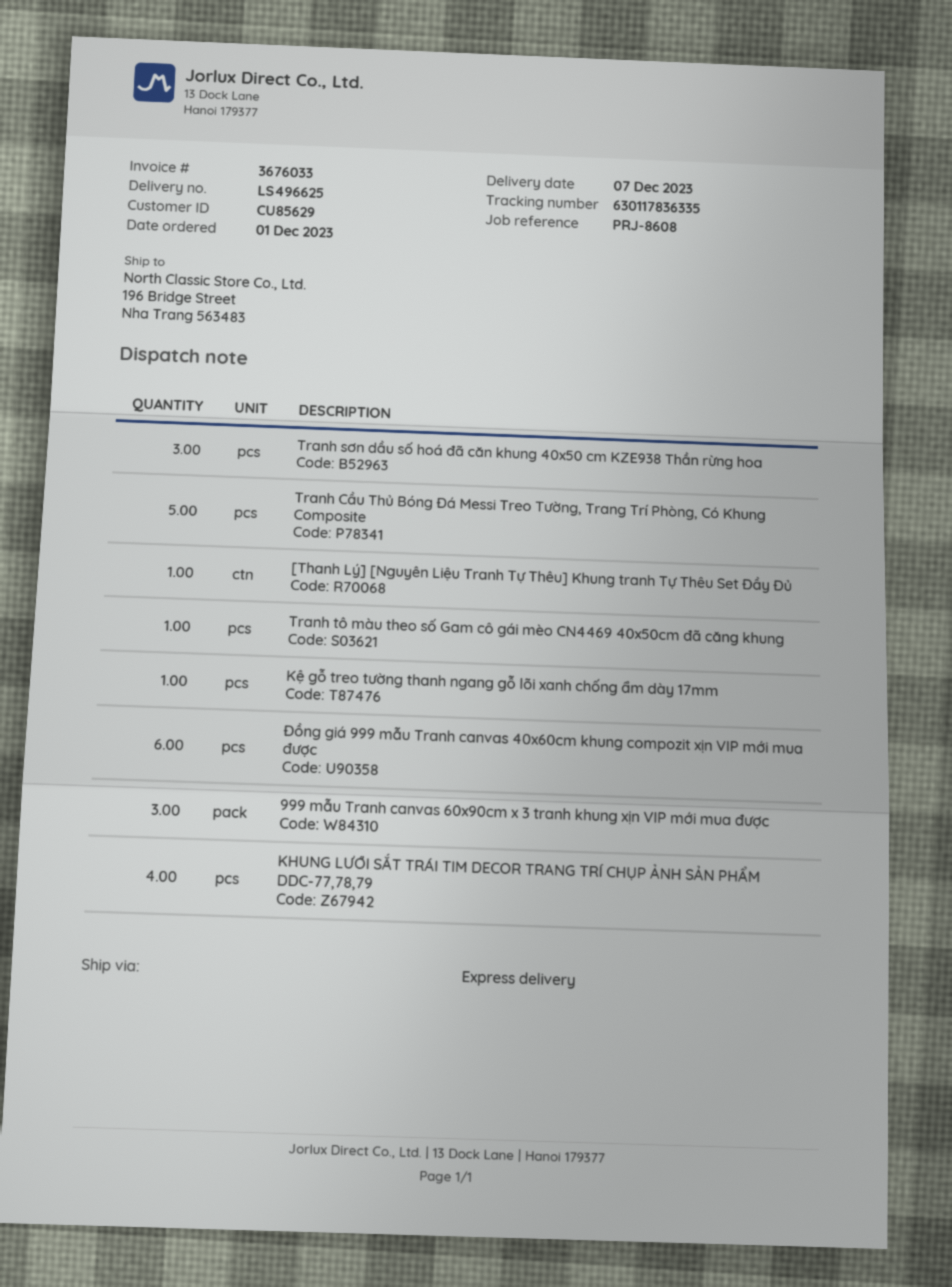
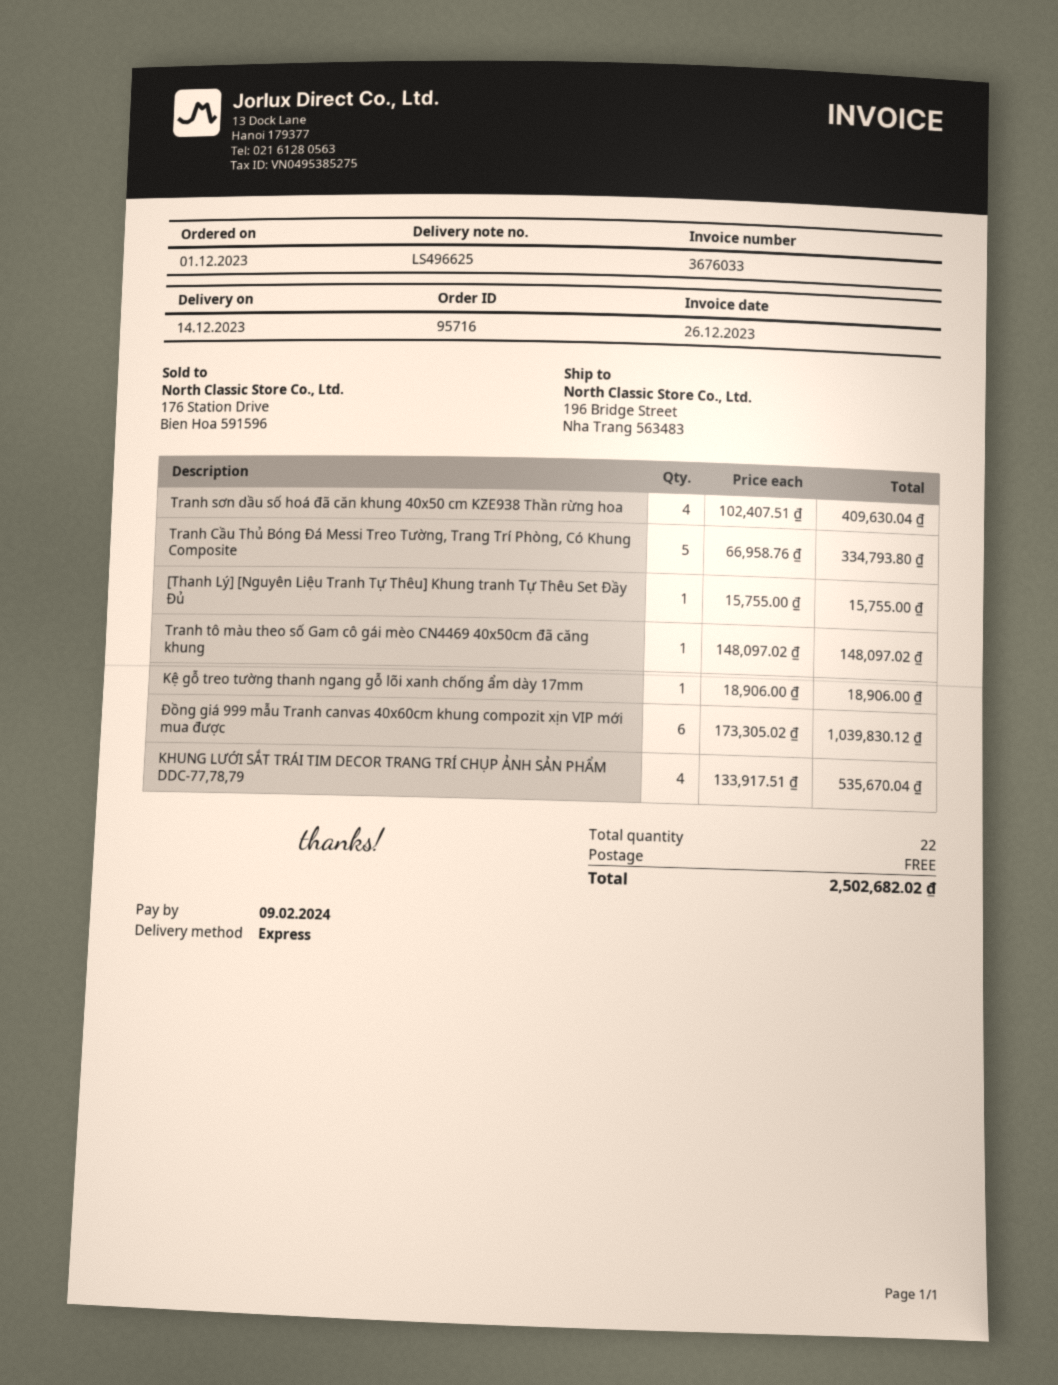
delivery date: 2023-12-07 -> 2023-12-14
Tranh sơn dầu số hoá đã căn khung 40x50 cm KZE938 Thần rừng hoa: 3 -> 4
999 mẫu Tranh canvas 60x90cm x 3 tranh khung xịn VIP mới mua được: 3 -> none

